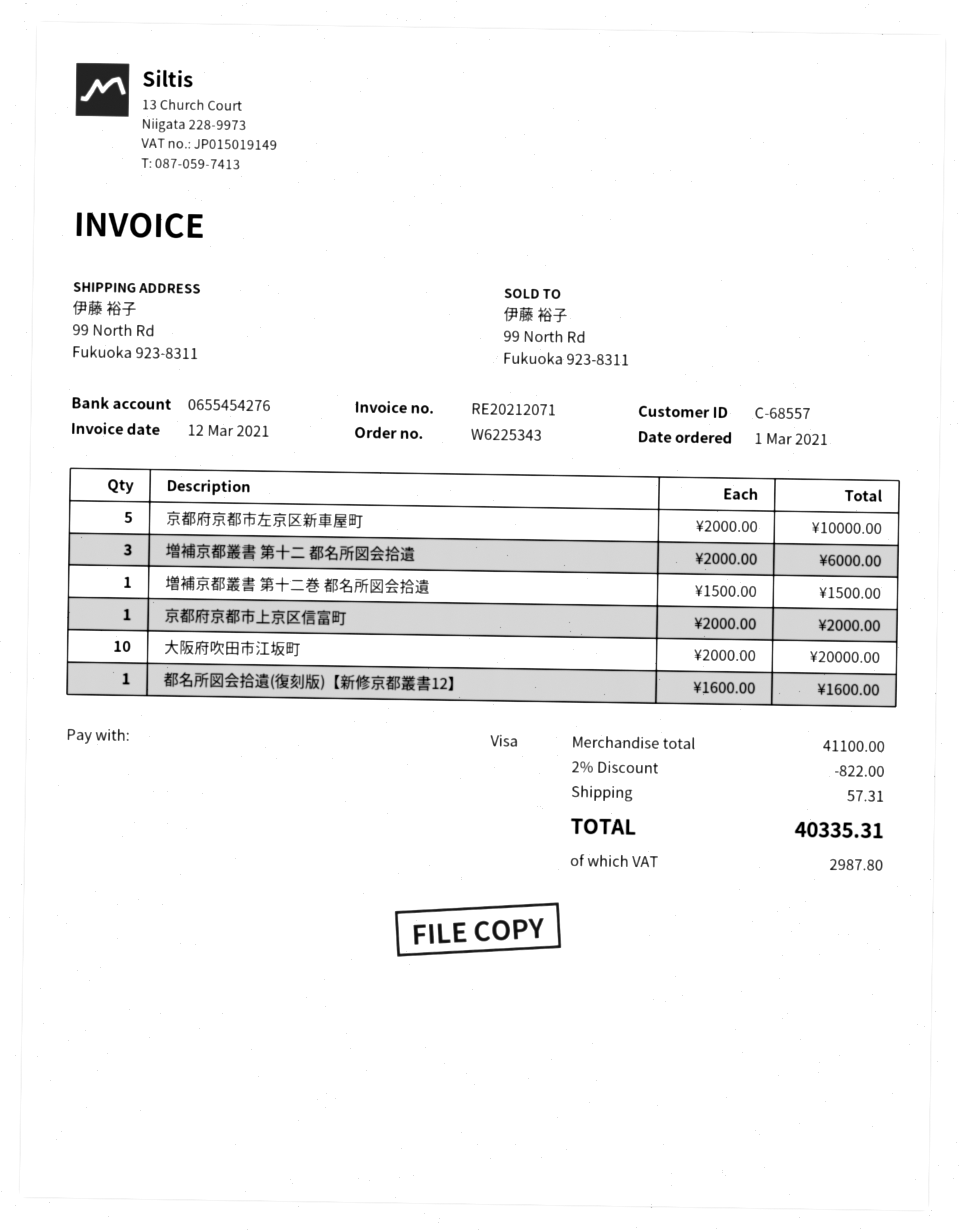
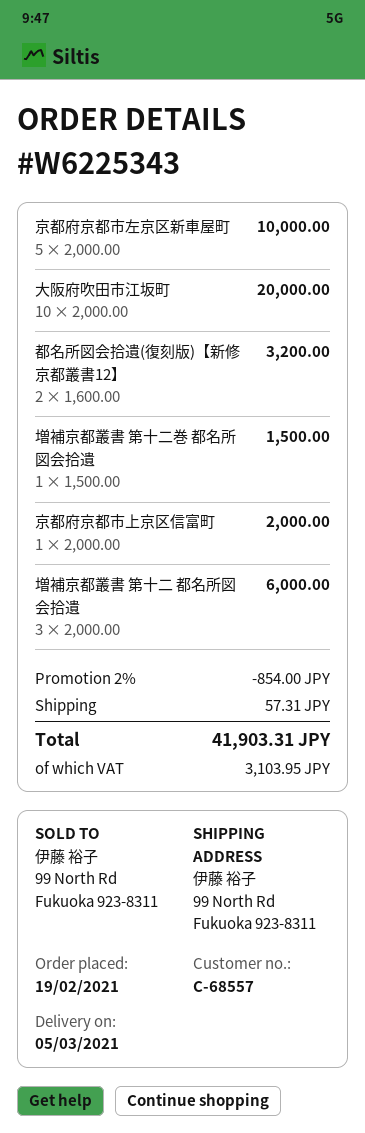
order date: 2021-03-01 -> 2021-02-19
都名所図会拾遺(復刻版)【新修京都叢書12】: 1 x 1600.00 = 1600.00 -> 2 x 1600.00 = 3200.00
discount: 2% = 822.00 -> 2% = 854.00
tax: 2987.80 -> 3103.95
total: 40335.31 -> 41903.31

